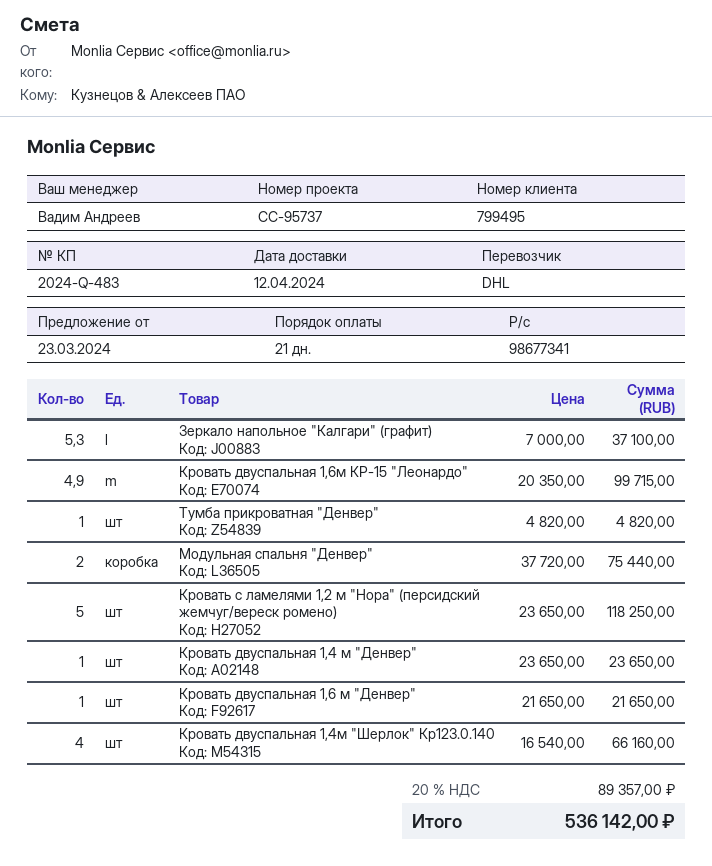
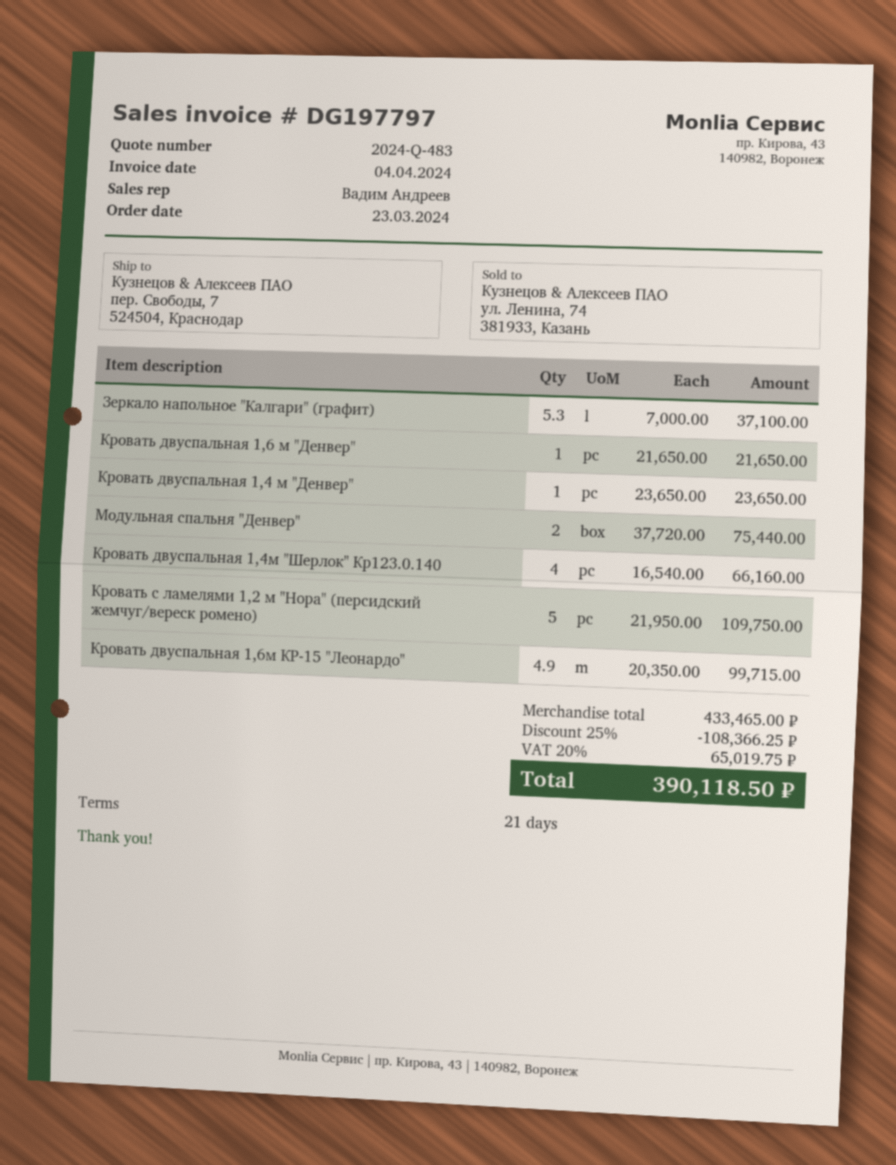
Тумба прикроватная "Денвер": 1 x 4820.00 = 4820.00 -> none
Кровать с ламелями 1,2 м "Нора" (персидский жемчуг/вереск ромено): 5 x 23650.00 = 118250.00 -> 5 x 21950.00 = 109750.00
discount: none -> 25% = 108366.25
tax: 20% = 89357.00 -> 20% = 65019.75
total: 536142.00 -> 390118.50

